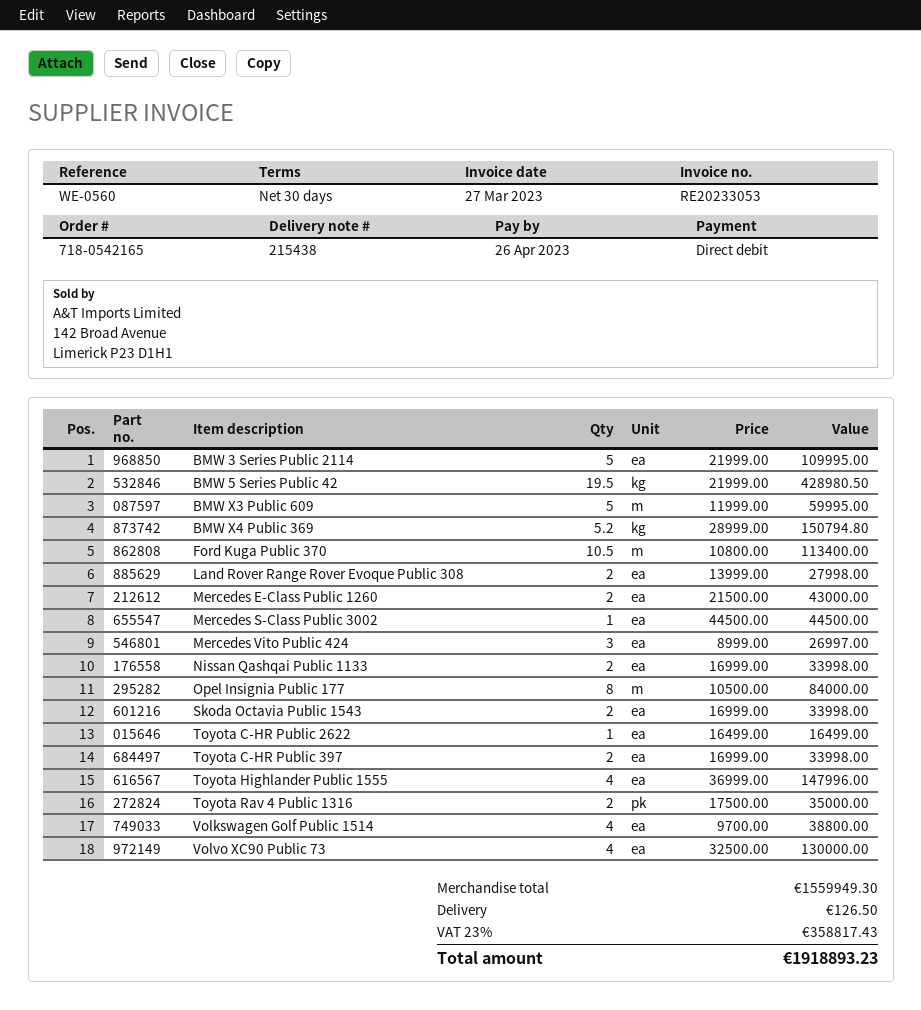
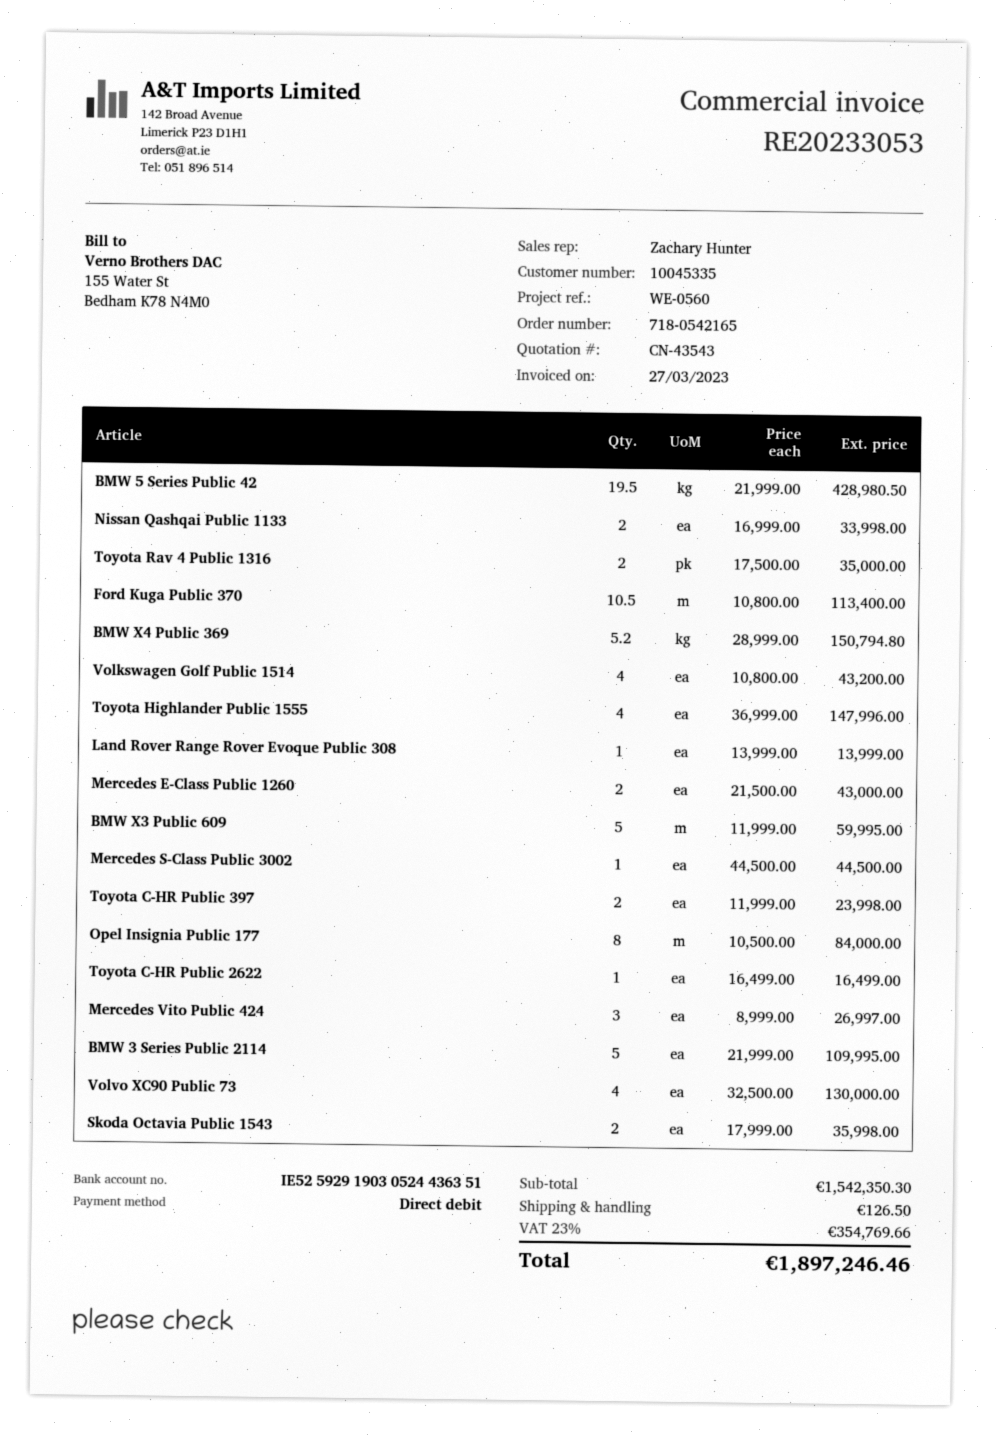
Land Rover Range Rover Evoque Public 308: 2 x 13999.00 = 27998.00 -> 1 x 13999.00 = 13999.00
Skoda Octavia Public 1543: 2 x 16999.00 = 33998.00 -> 2 x 17999.00 = 35998.00
Toyota C-HR Public 397: 2 x 16999.00 = 33998.00 -> 2 x 11999.00 = 23998.00
Volkswagen Golf Public 1514: 4 x 9700.00 = 38800.00 -> 4 x 10800.00 = 43200.00
subtotal: 1559949.30 -> 1542350.30
tax: 23% = 358817.43 -> 23% = 354769.66
total: 1918893.23 -> 1897246.46

